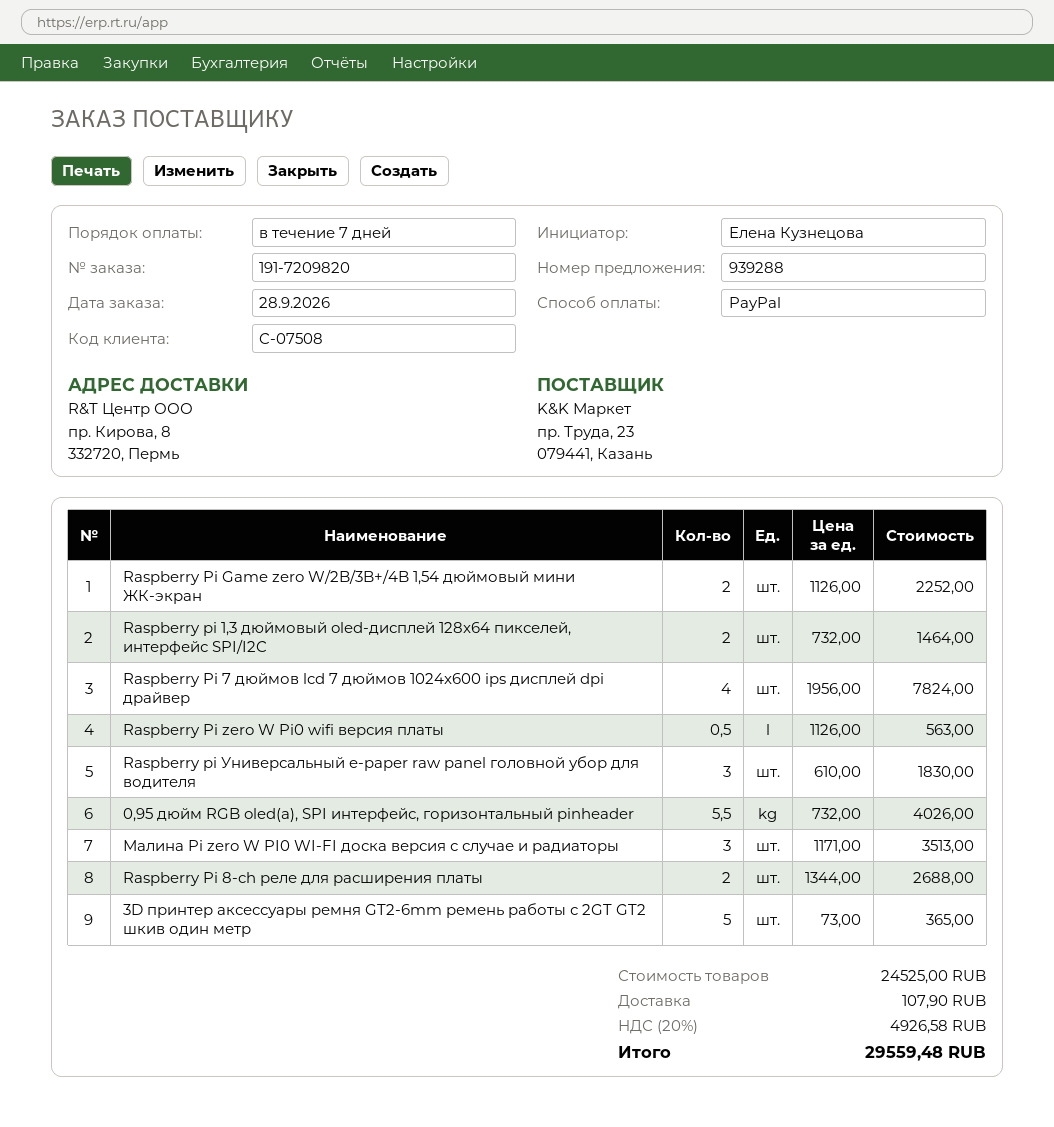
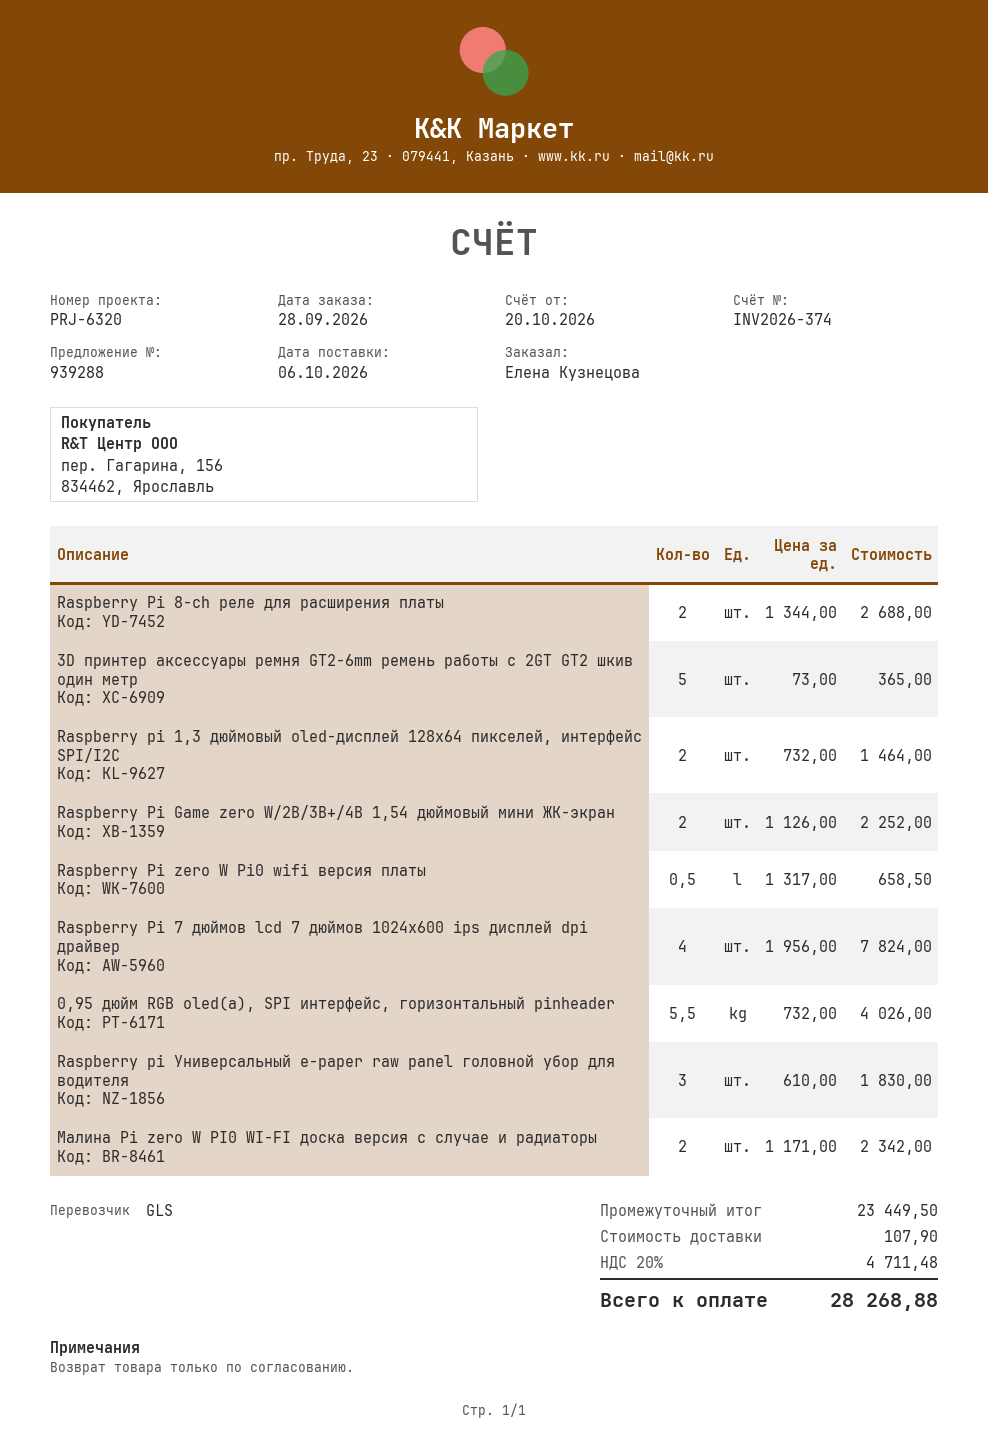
Raspberry Pi zero W Pi0 wifi версия платы: 0.5 x 1126.00 = 563.00 -> 0.5 x 1317.00 = 658.50
Малина Pi zero W PI0 WI-FI доска версия с случае и радиаторы: 3 x 1171.00 = 3513.00 -> 2 x 1171.00 = 2342.00
subtotal: 24525.00 -> 23449.50
tax: 20% = 4926.58 -> 20% = 4711.48
total: 29559.48 -> 28268.88

